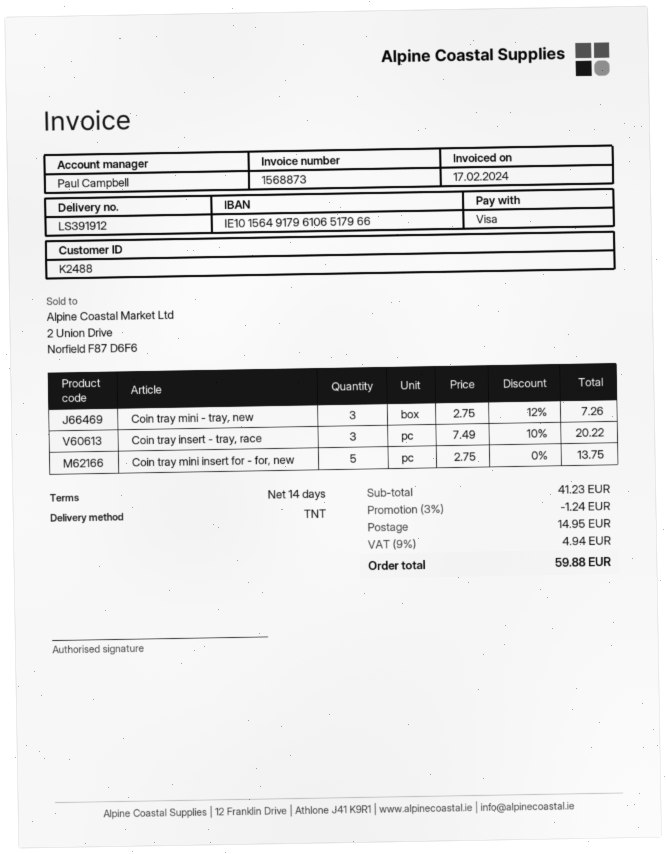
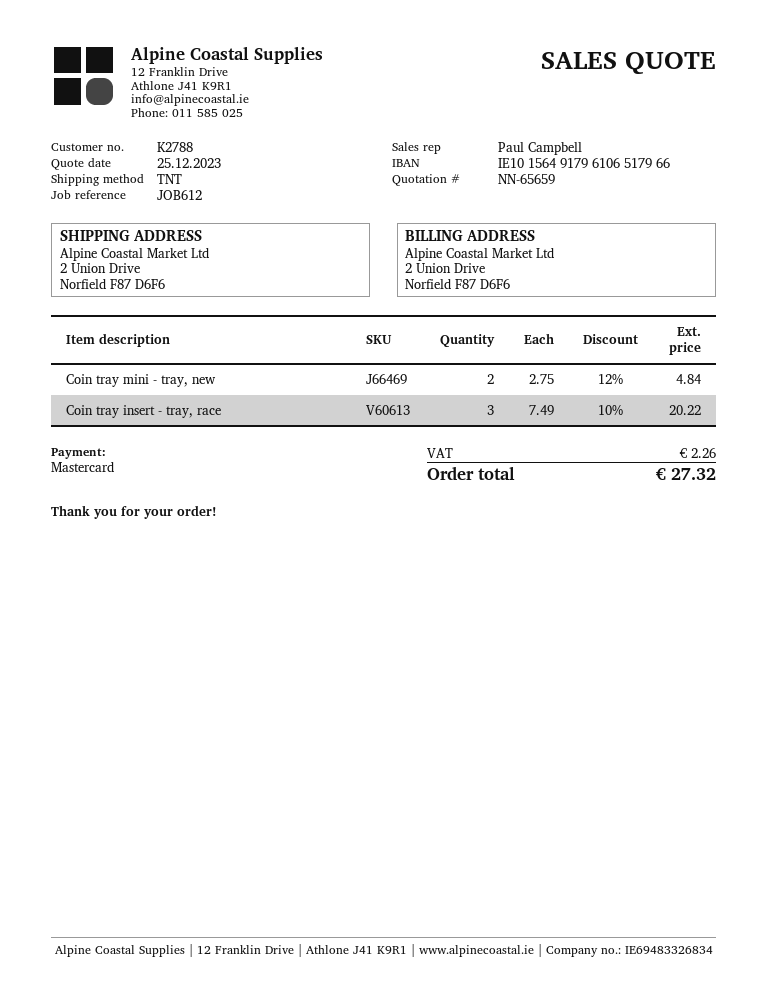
customer number: K2488 -> K2788
payment method: Visa -> Mastercard
Coin tray mini - tray, new: 3 x 2.75 - 12% = 7.26 -> 2 x 2.75 - 12% = 4.84
Coin tray mini insert for - for, new: 5 x 2.75 = 13.75 -> none
discount: 3% = 1.24 -> none
shipping: 14.95 -> none
tax: 4.94 -> 2.26
total: 59.88 -> 27.32

